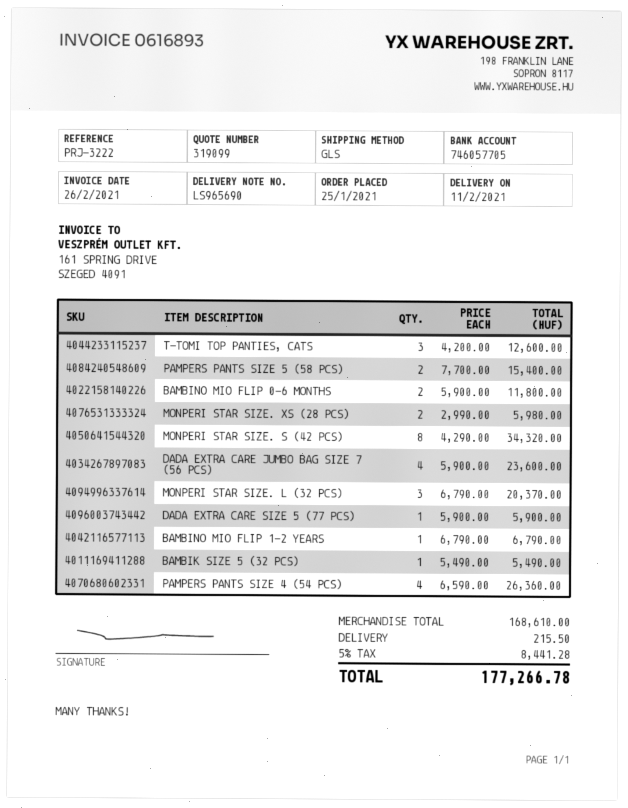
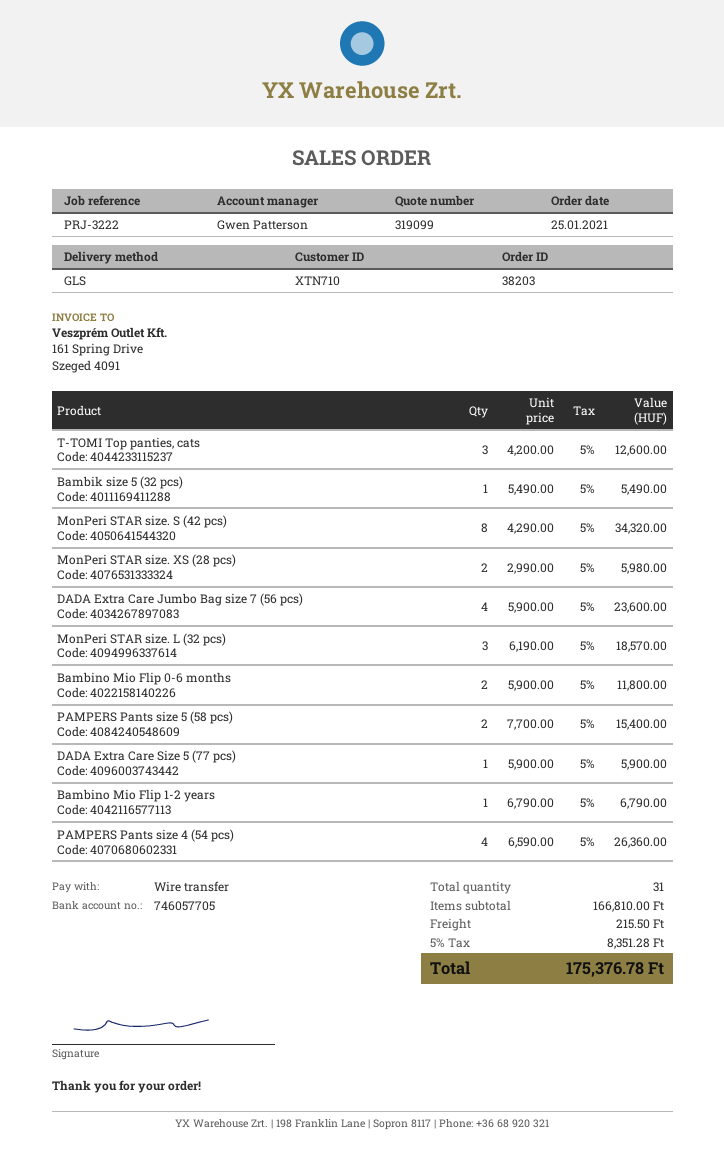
MONPERI STAR SIZE. L (32 PCS): 3 x 6790.00 = 20370.00 -> 3 x 6190.00 = 18570.00
subtotal: 168610.00 -> 166810.00
tax: 5% = 8441.28 -> 5% = 8351.28
total: 177266.78 -> 175376.78

